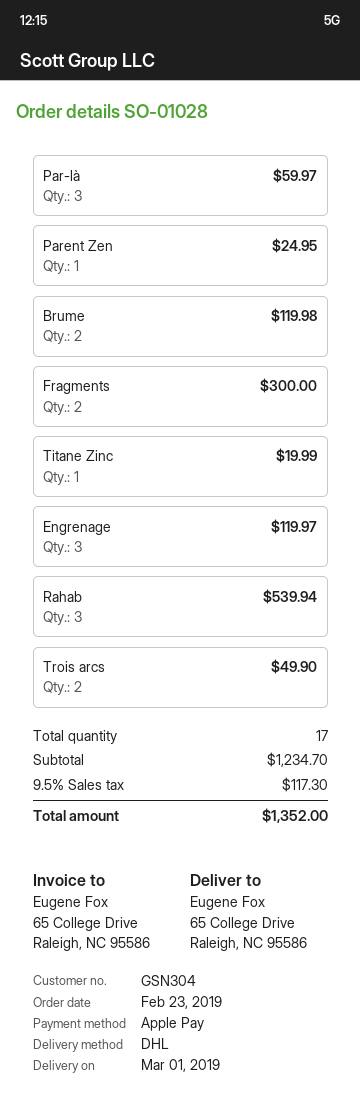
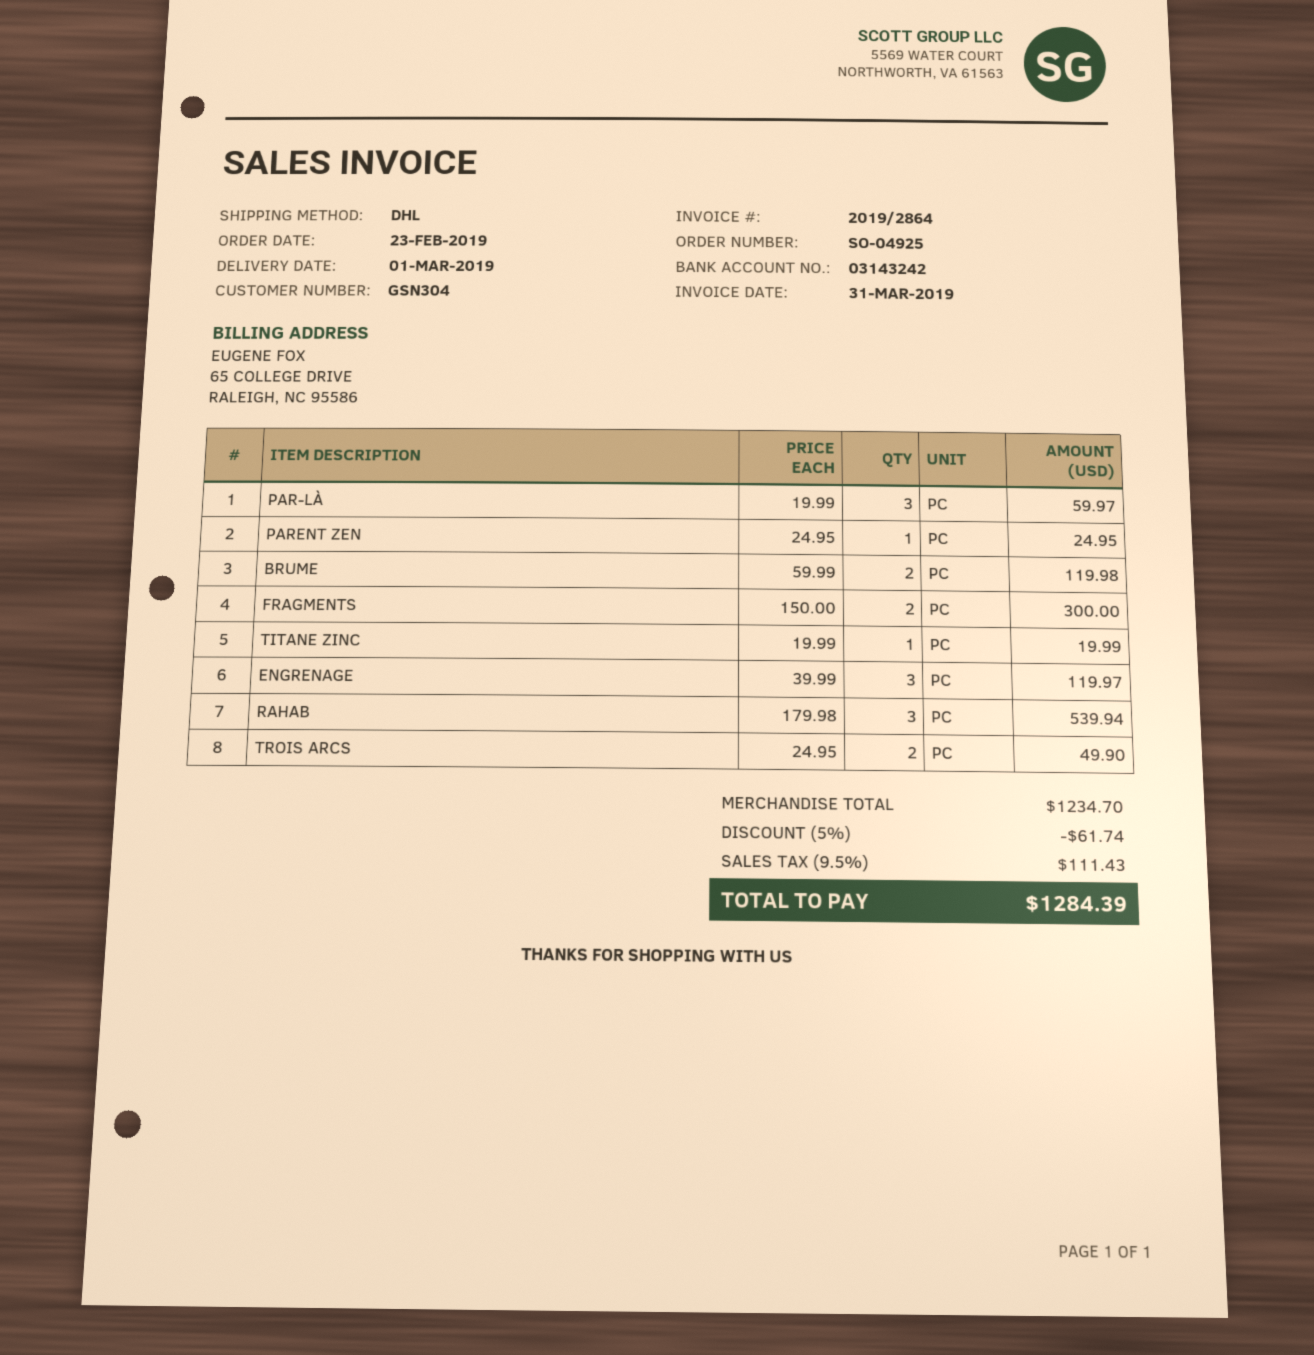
order number: SO-01028 -> SO-04925
discount: none -> 5% = 61.74
tax: 9.5% = 117.30 -> 9.5% = 111.43
total: 1352.00 -> 1284.39

